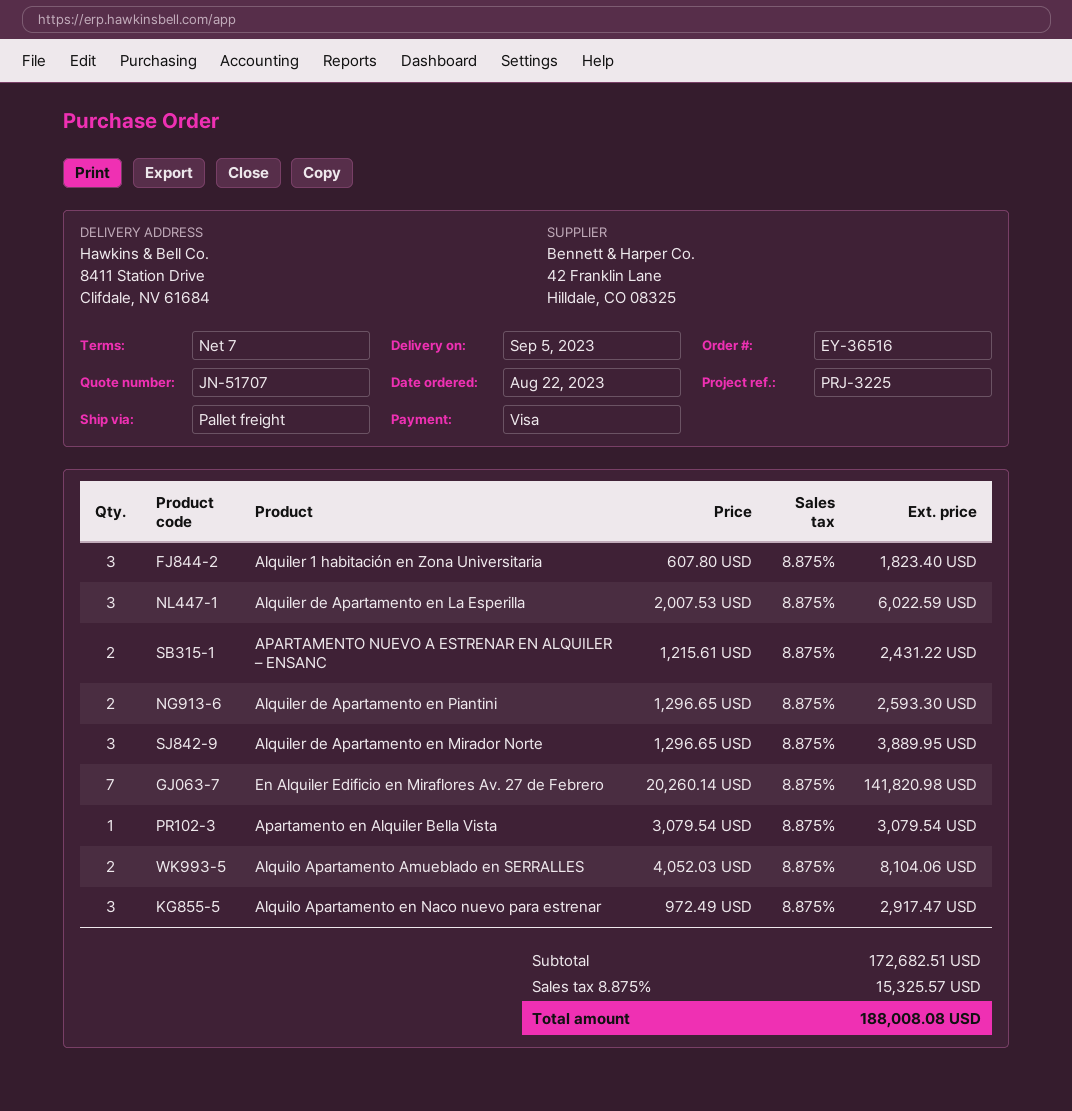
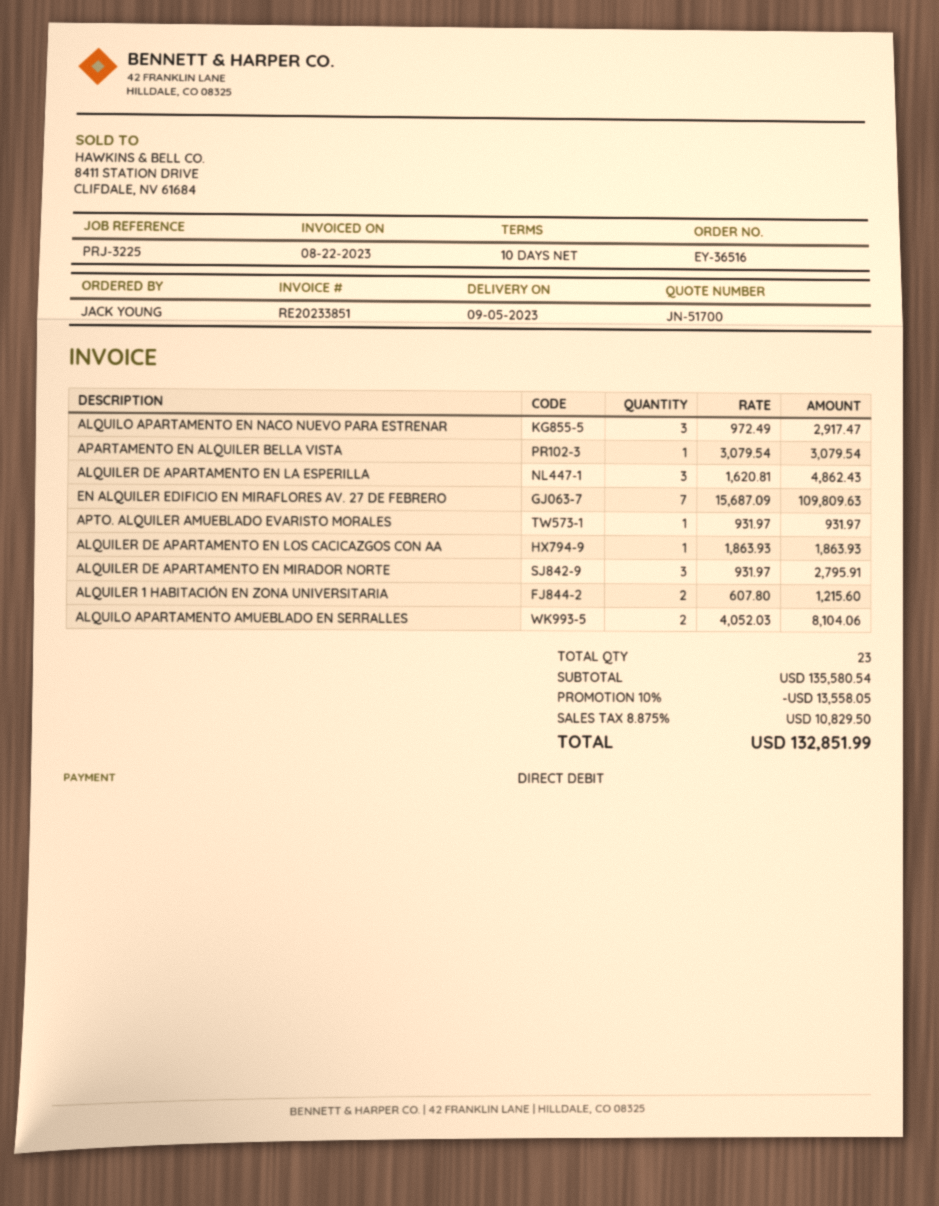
quote number: JN-51707 -> JN-51700
payment terms: 7 days -> 10 days
payment method: Visa -> direct debit
Alquiler 1 habitación en Zona Universitaria: 3 x 607.80 = 1823.40 -> 2 x 607.80 = 1215.60
Alquiler de Apartamento en La Esperilla: 3 x 2007.53 = 6022.59 -> 3 x 1620.81 = 4862.43
APARTAMENTO NUEVO A ESTRENAR EN ALQUILER – ENSANC: 2 x 1215.61 = 2431.22 -> none
Alquiler de Apartamento en Piantini: 2 x 1296.65 = 2593.30 -> none
Alquiler de Apartamento en Mirador Norte: 3 x 1296.65 = 3889.95 -> 3 x 931.97 = 2795.91
En Alquiler Edificio en Miraflores Av. 27 de Febrero: 7 x 20260.14 = 141820.98 -> 7 x 15687.09 = 109809.63
APTO. ALQUILER AMUEBLADO EVARISTO MORALES: none -> 1 x 931.97 = 931.97
ALQUILER DE APARTAMENTO EN LOS CACICAZGOS CON AA: none -> 1 x 1863.93 = 1863.93
subtotal: 172682.51 -> 135580.54
discount: none -> 10% = 13558.05
tax: 8.875% = 15325.57 -> 8.875% = 10829.50
total: 188008.08 -> 132851.99

